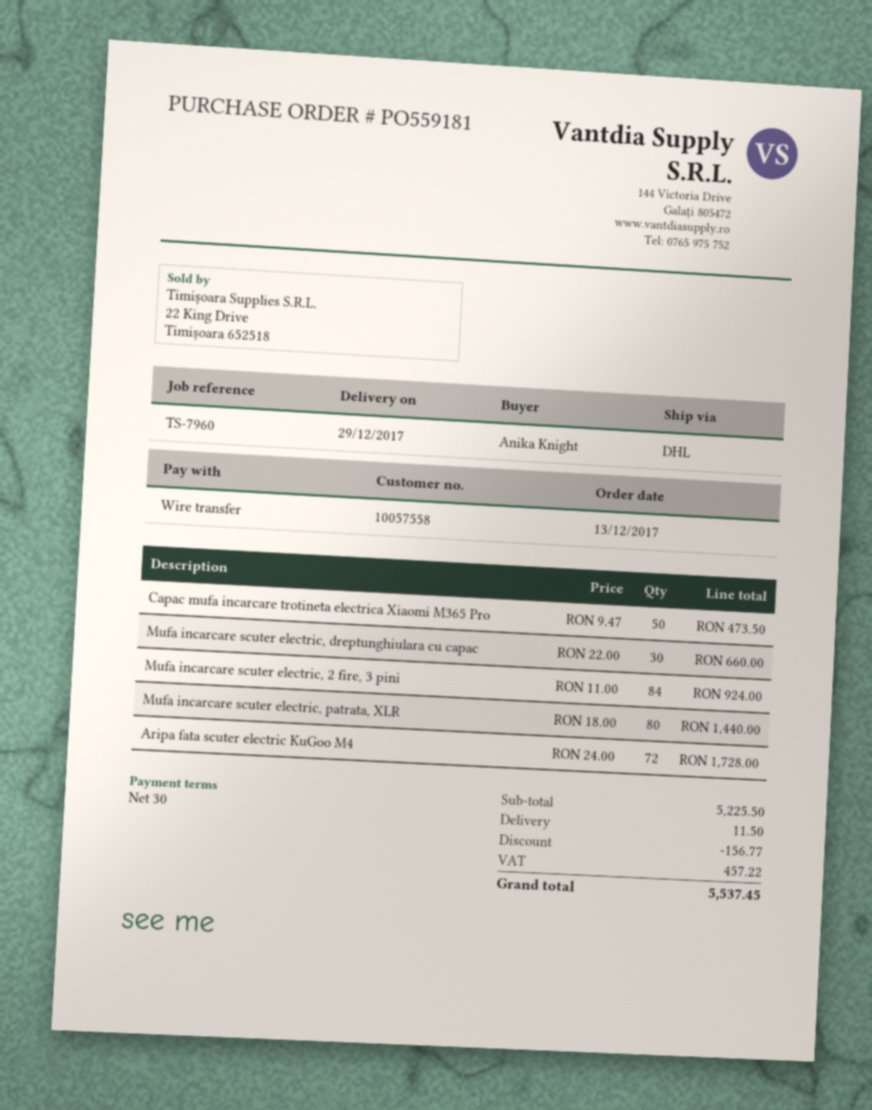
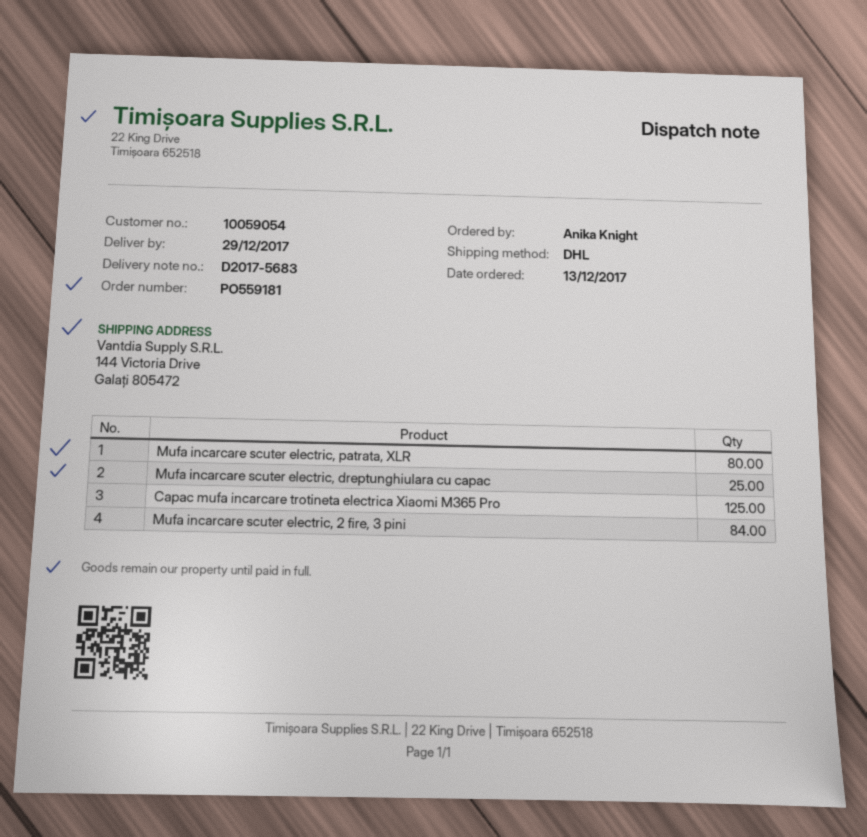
customer number: 10057558 -> 10059054
Capac mufa incarcare trotineta electrica Xiaomi M365 Pro: 50 -> 125
Mufa incarcare scuter electric, dreptunghiulara cu capac: 30 -> 25
Aripa fata scuter electric KuGoo M4: 72 -> none

